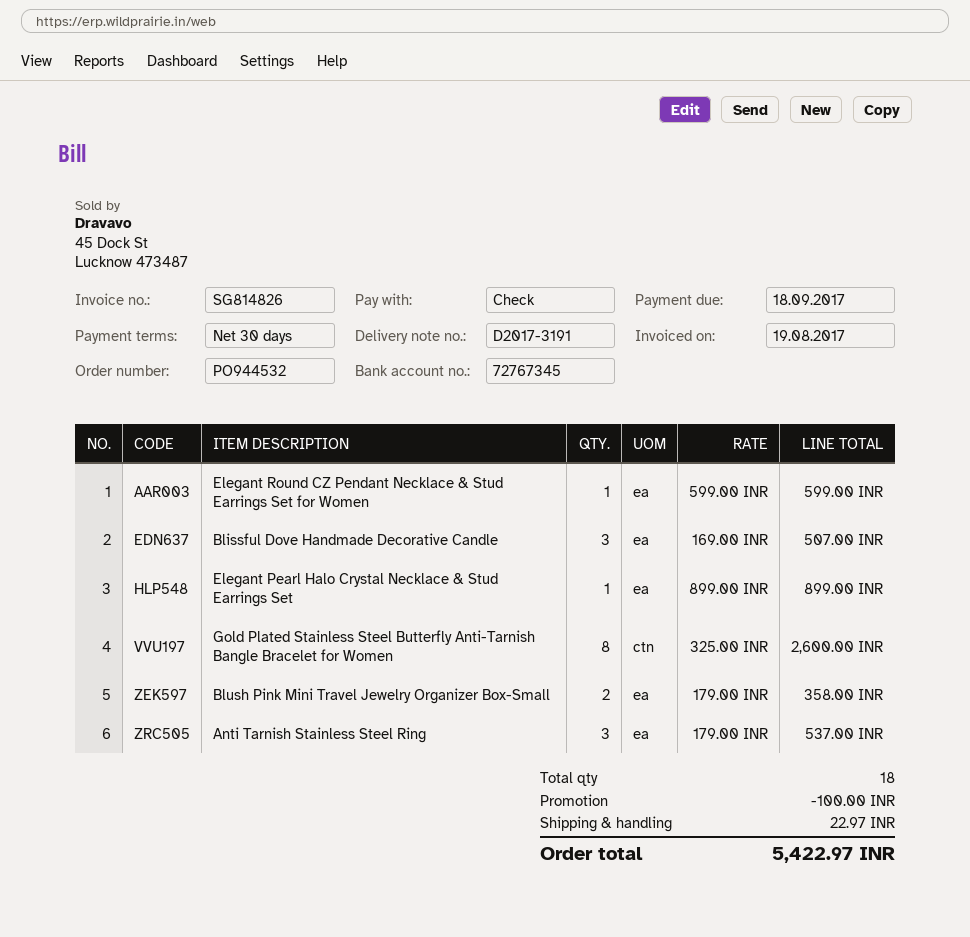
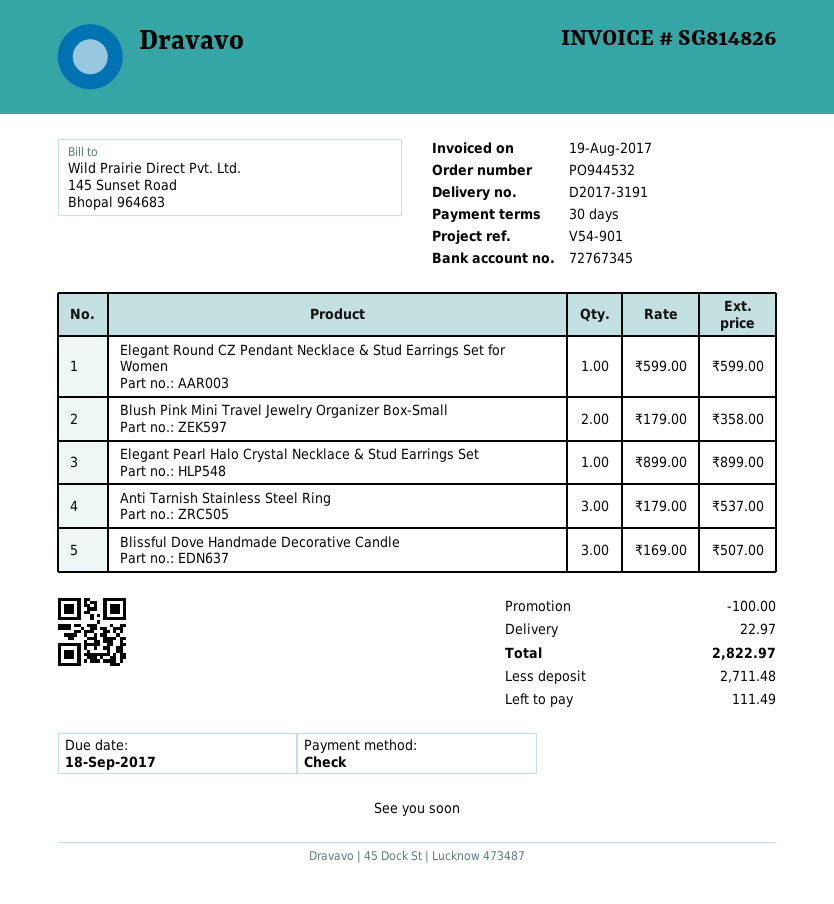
Gold Plated Stainless Steel Butterfly Anti-Tarnish Bangle Bracelet for Women: 8 x 325.00 = 2600.00 -> none
total: 5422.97 -> 2822.97

